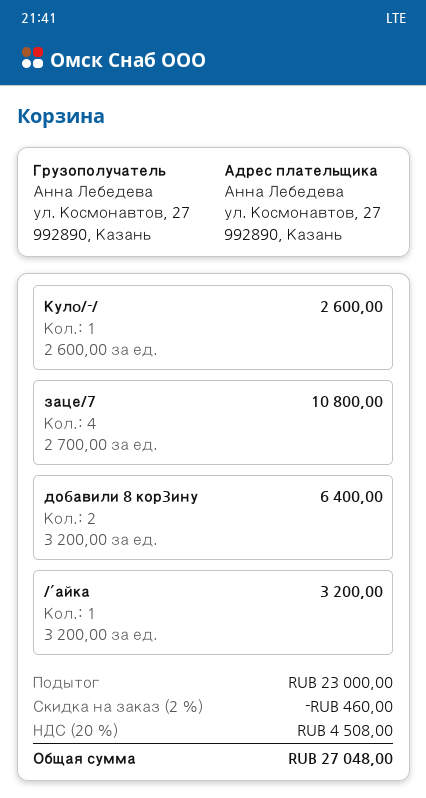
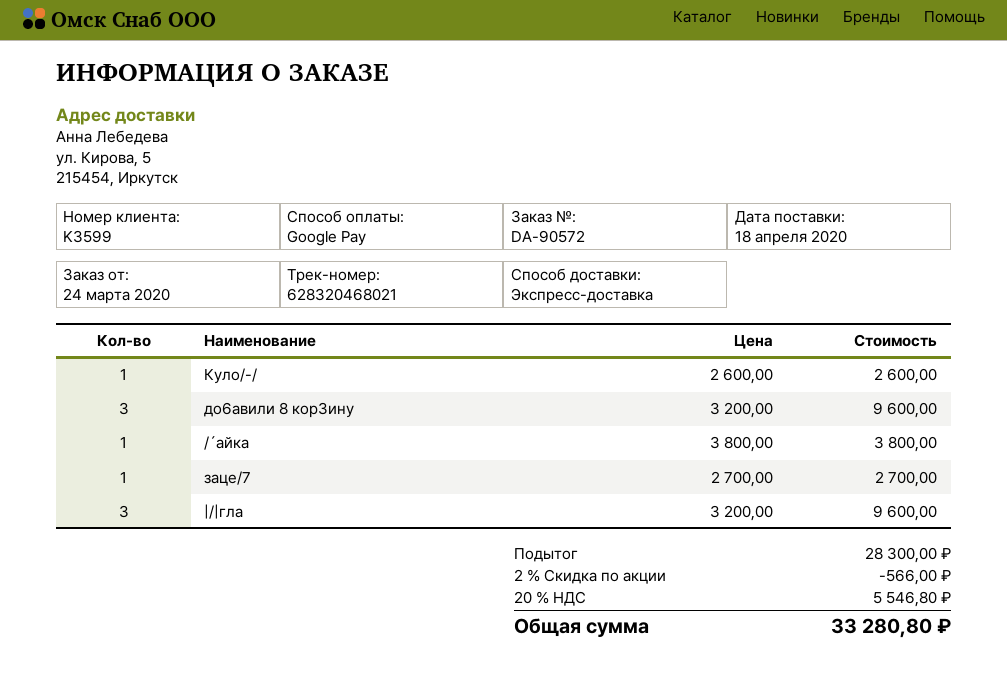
ship to: ул. Космонавтов, 27, 992890, Казань -> ул. Кирова, 5, 215454, Иркутск
заце/7: 4 x 2700.00 = 10800.00 -> 1 x 2700.00 = 2700.00
до6авили 8 кор3ину: 2 x 3200.00 = 6400.00 -> 3 x 3200.00 = 9600.00
/´айка: 1 x 3200.00 = 3200.00 -> 1 x 3800.00 = 3800.00
|/|гла: none -> 3 x 3200.00 = 9600.00
subtotal: 23000.00 -> 28300.00
discount: 2% = 460.00 -> 2% = 566.00
tax: 20% = 4508.00 -> 20% = 5546.80
total: 27048.00 -> 33280.80

